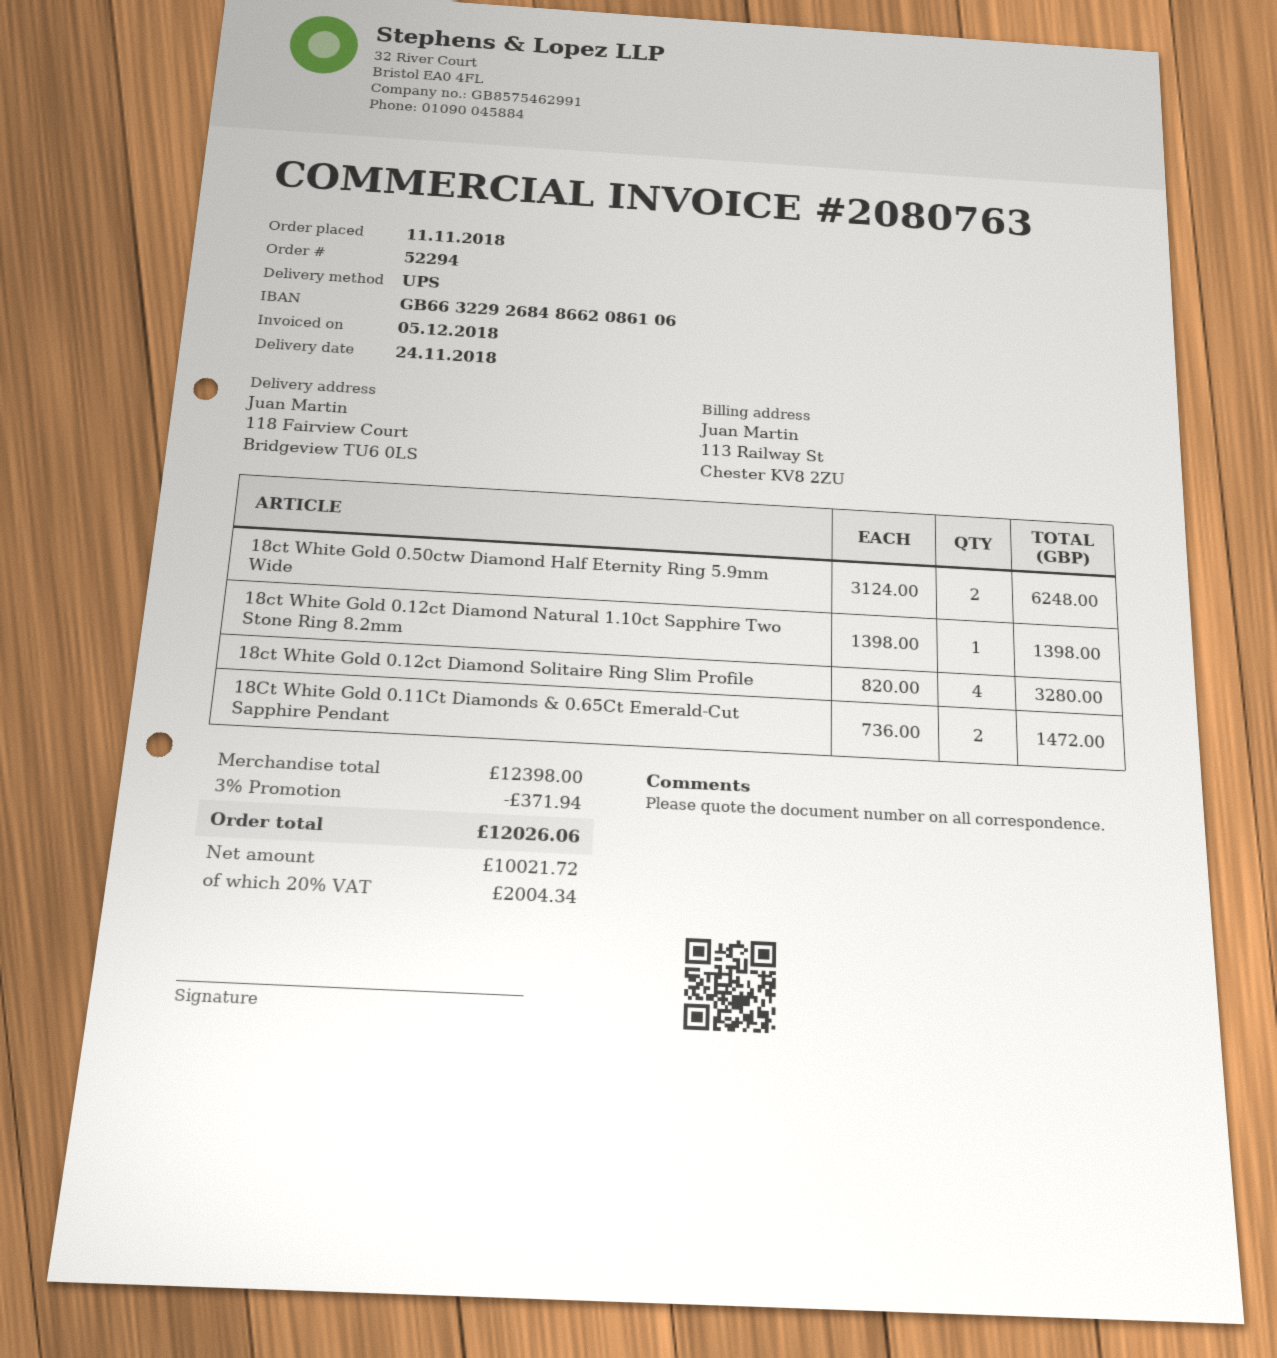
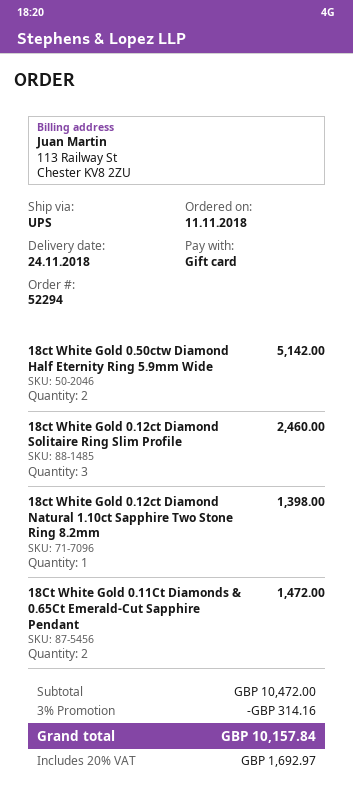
18ct White Gold 0.50ctw Diamond Half Eternity Ring 5.9mm Wide: 2 for 6248.00 -> 2 for 5142.00
18ct White Gold 0.12ct Diamond Solitaire Ring Slim Profile: 4 for 3280.00 -> 3 for 2460.00
subtotal: 12398.00 -> 10472.00
discount: 3% = 371.94 -> 3% = 314.16
tax: 20% = 2004.34 -> 20% = 1692.97
total: 12026.06 -> 10157.84

